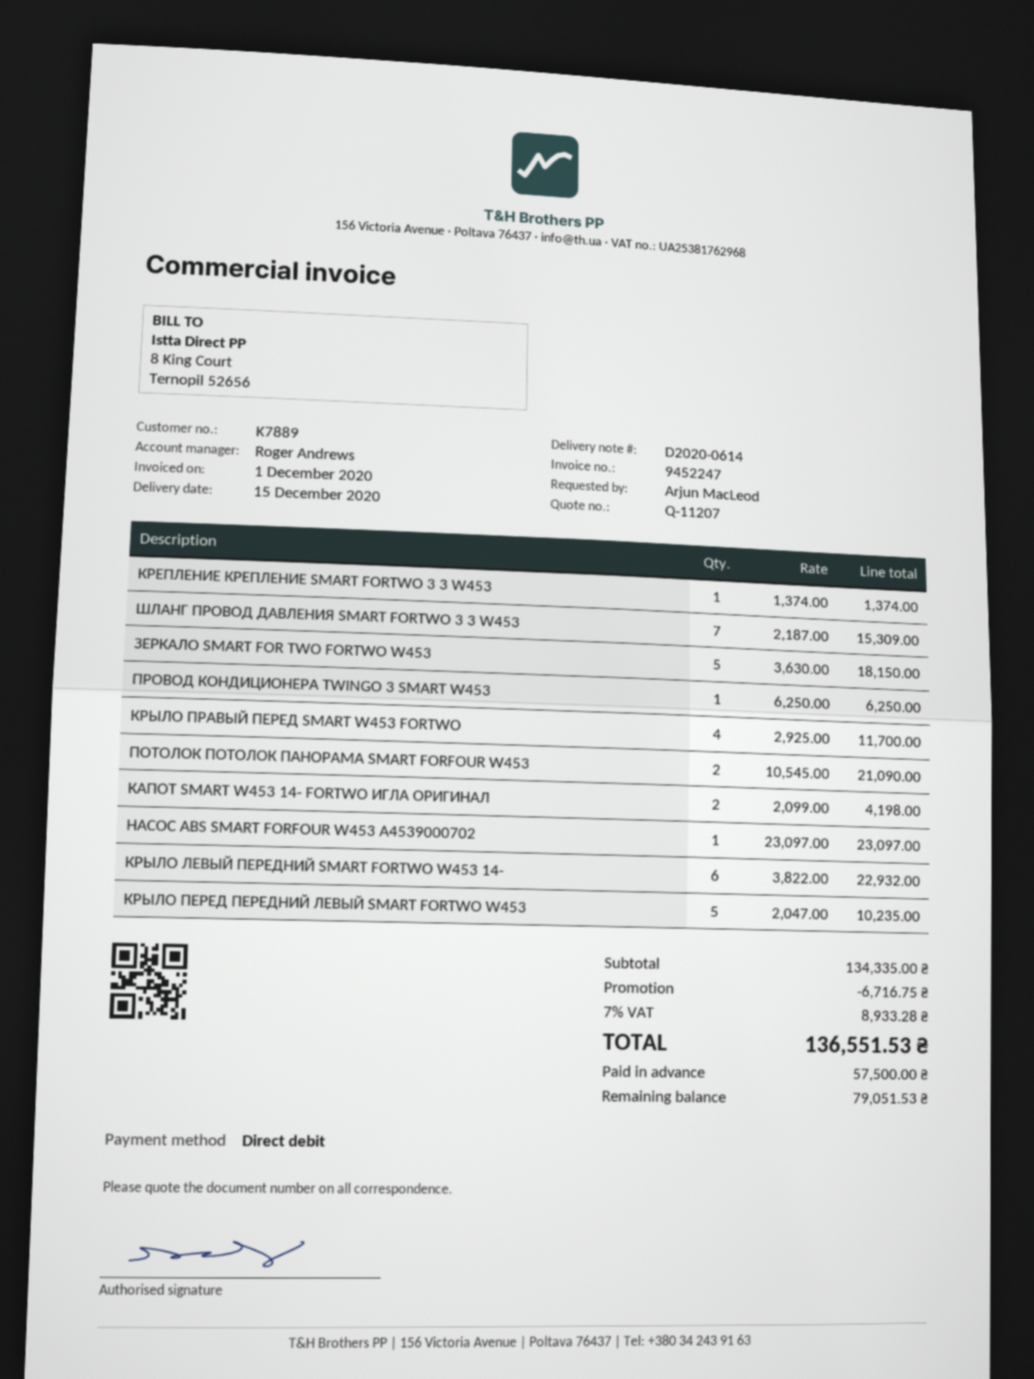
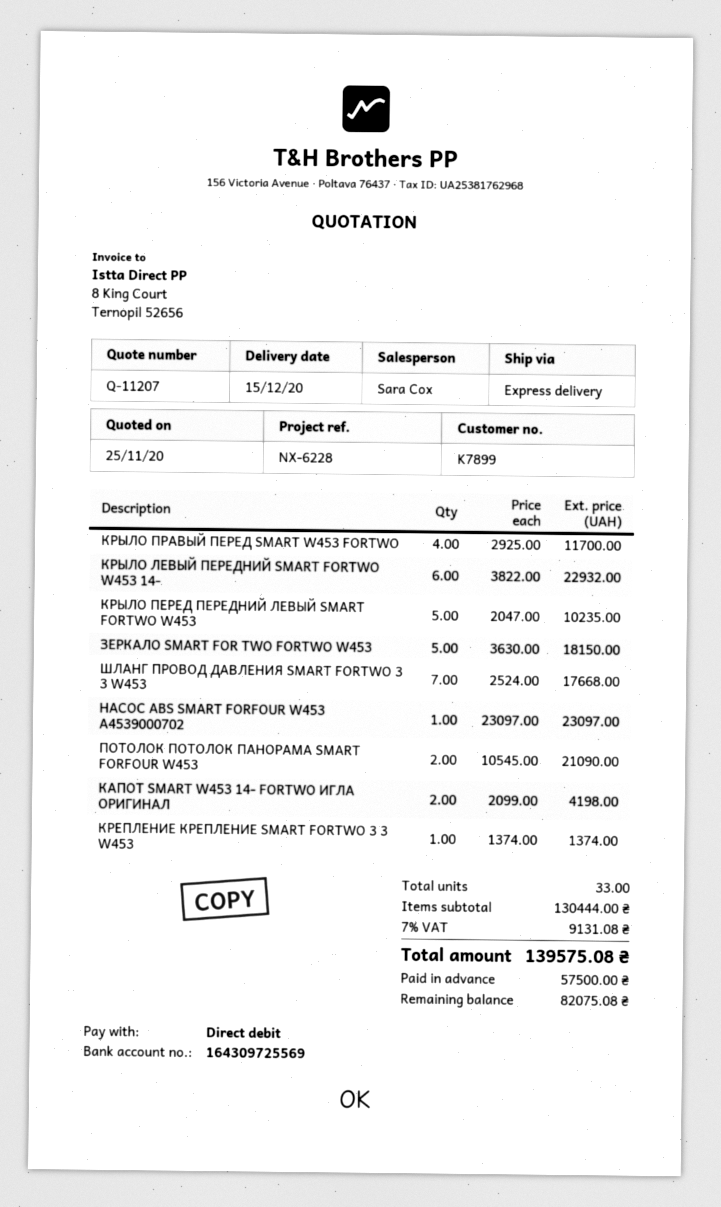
customer number: K7889 -> K7899
sales rep: Roger Andrews -> Sara Cox
ШЛАНГ ПРОВОД ДАВЛЕНИЯ SMART FORTWO 3 3 W453: 7 x 2187.00 = 15309.00 -> 7 x 2524.00 = 17668.00
ПРОВОД КОНДИЦИОНЕРА TWINGO 3 SMART W453: 1 x 6250.00 = 6250.00 -> none
subtotal: 134335.00 -> 130444.00
discount: 6716.75 -> none
tax: 7% = 8933.28 -> 7% = 9131.08
total: 136551.53 -> 139575.08
balance: 79051.53 -> 82075.08

